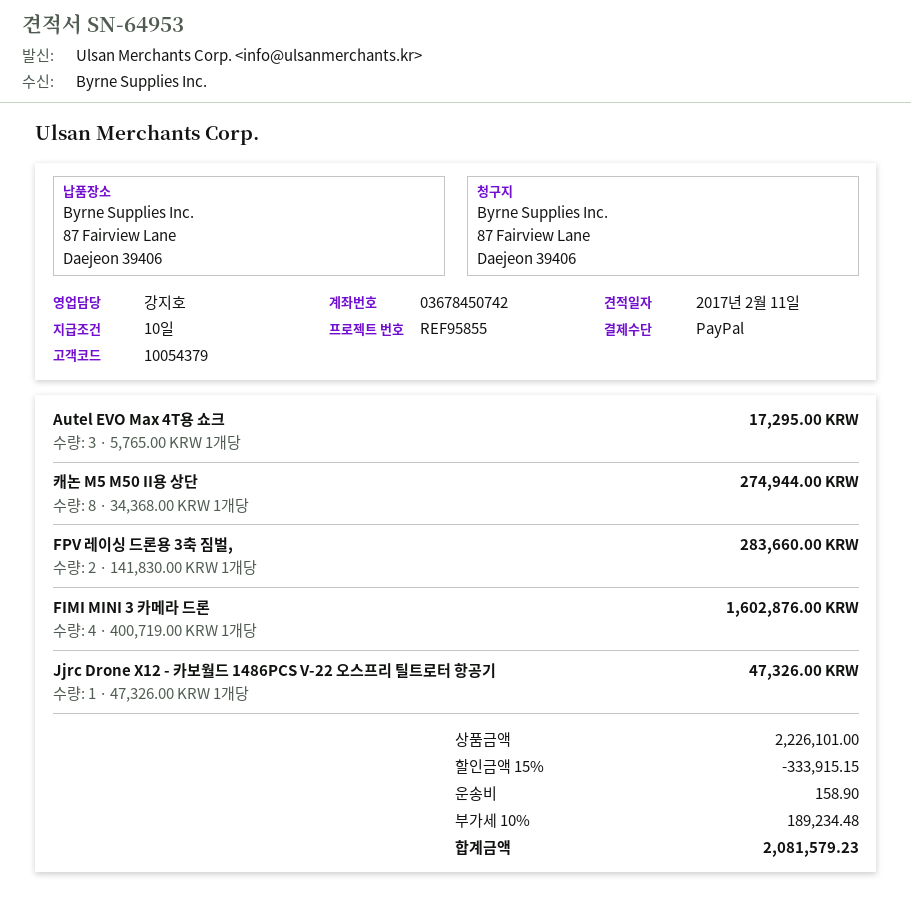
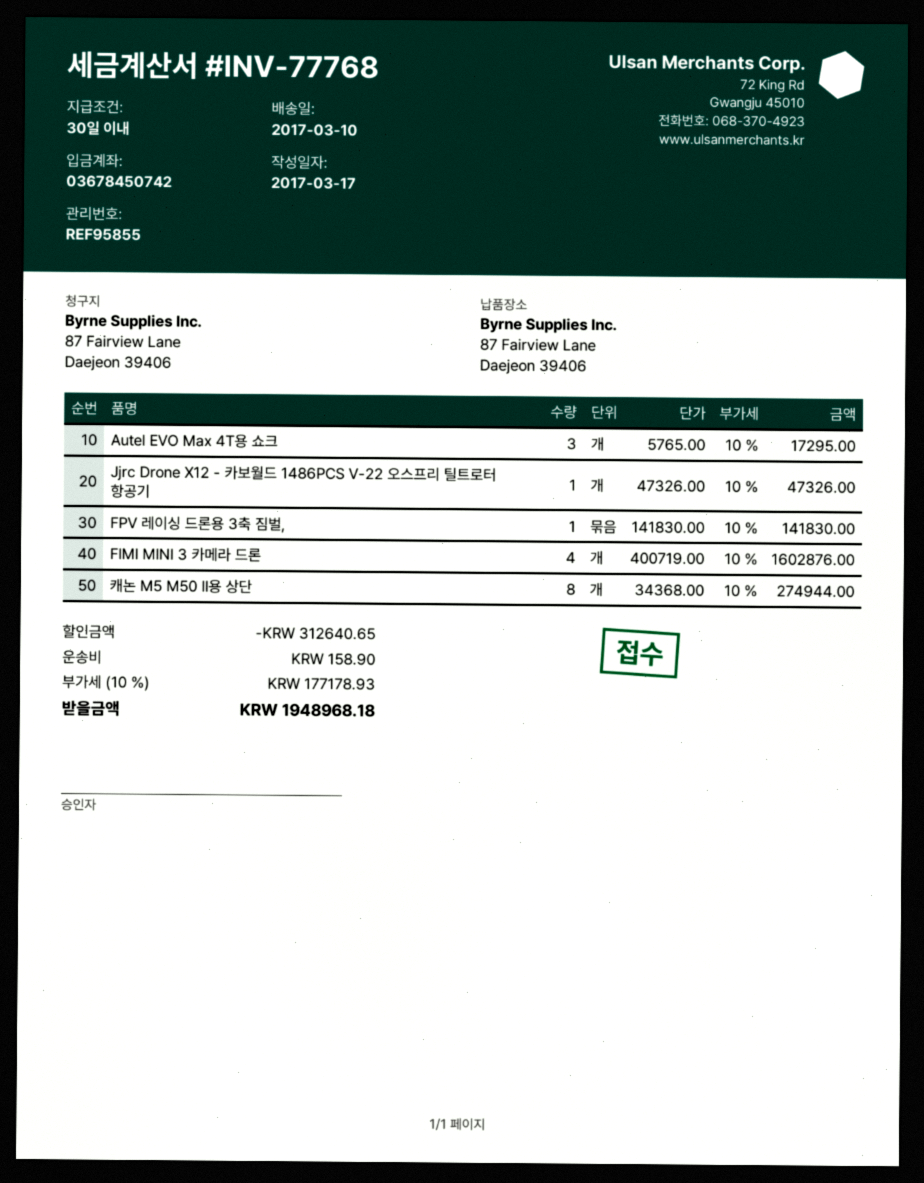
payment terms: 10 days -> 30 days
FPV 레이싱 드론용 3축 짐벌,: 2 x 141830.00 = 283660.00 -> 1 x 141830.00 = 141830.00
discount: 333915.15 -> 312640.65
tax: 10% = 189234.48 -> 10% = 177178.93
total: 2081579.23 -> 1948968.18

